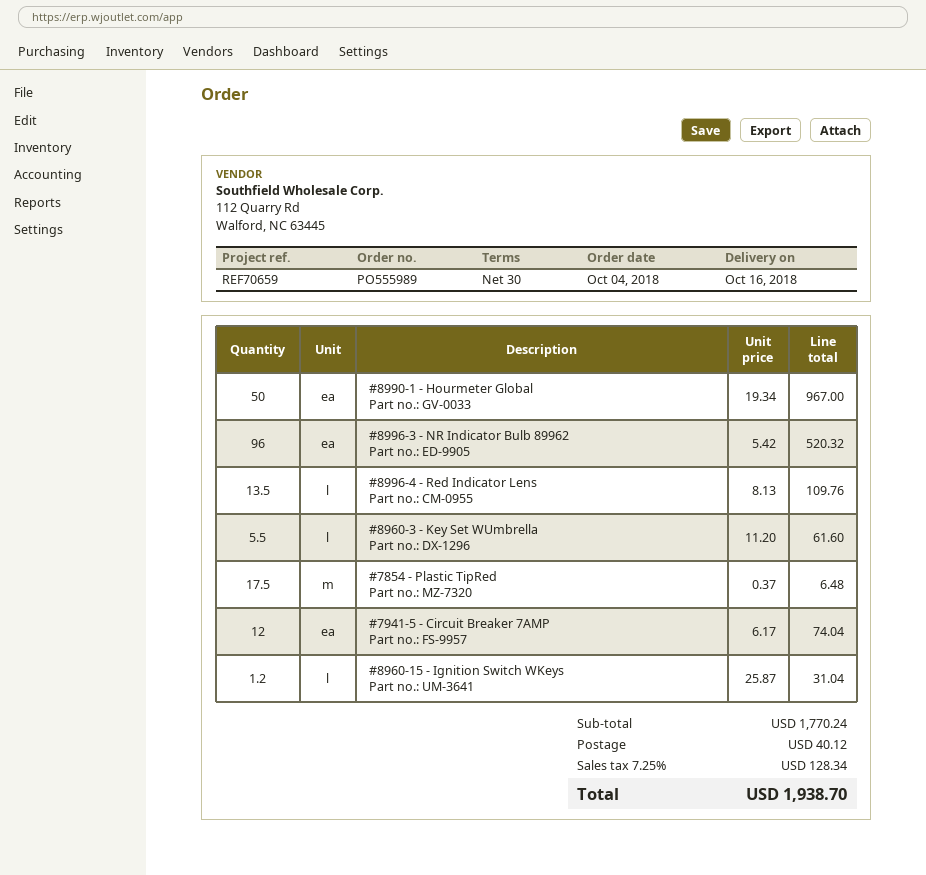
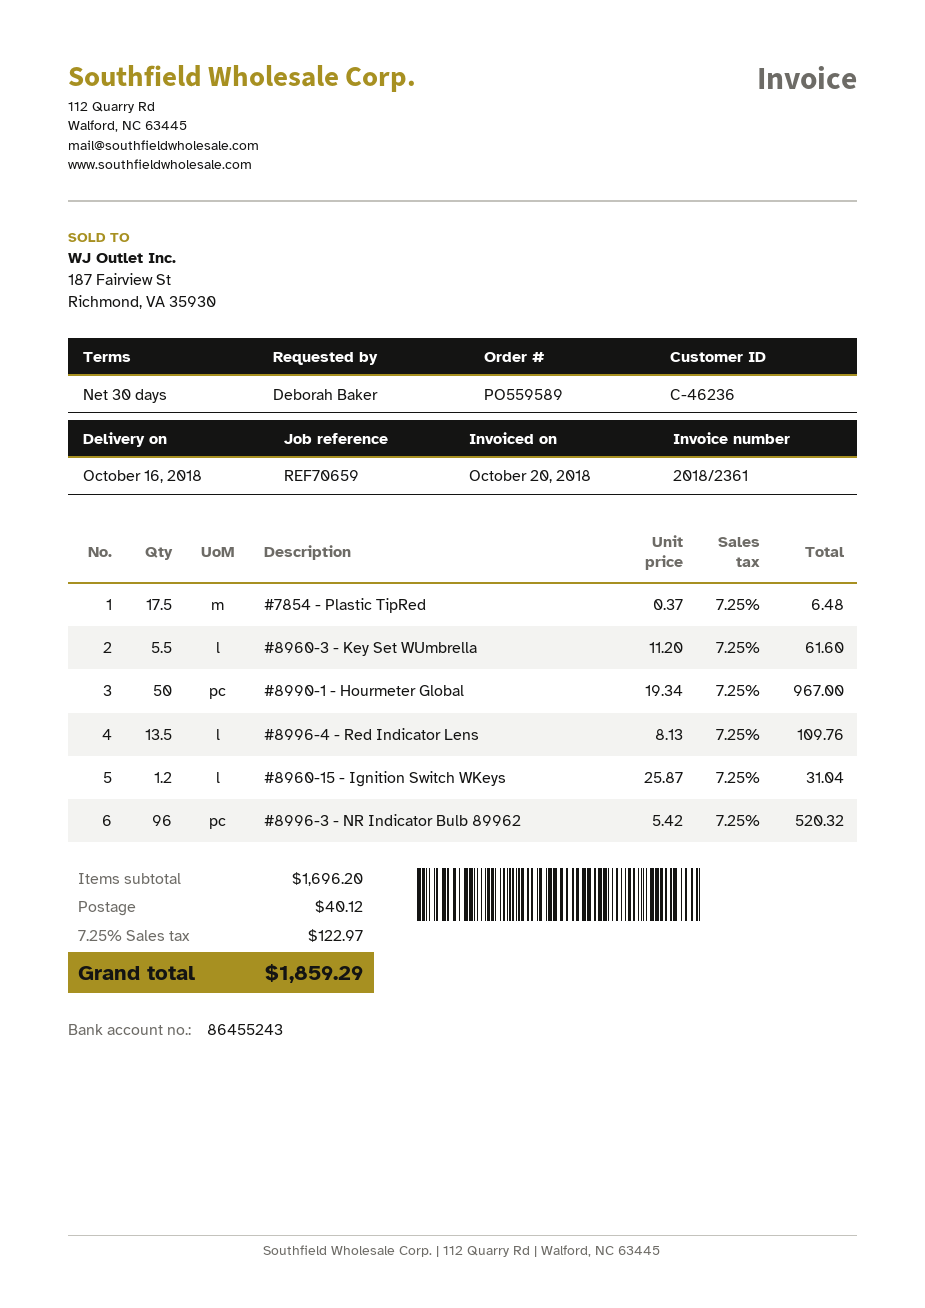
order number: PO555989 -> PO559589
#7941-5 - Circuit Breaker 7AMP: 12 x 6.17 = 74.04 -> none
subtotal: 1770.24 -> 1696.20
tax: 7.25% = 128.34 -> 7.25% = 122.97
total: 1938.70 -> 1859.29

